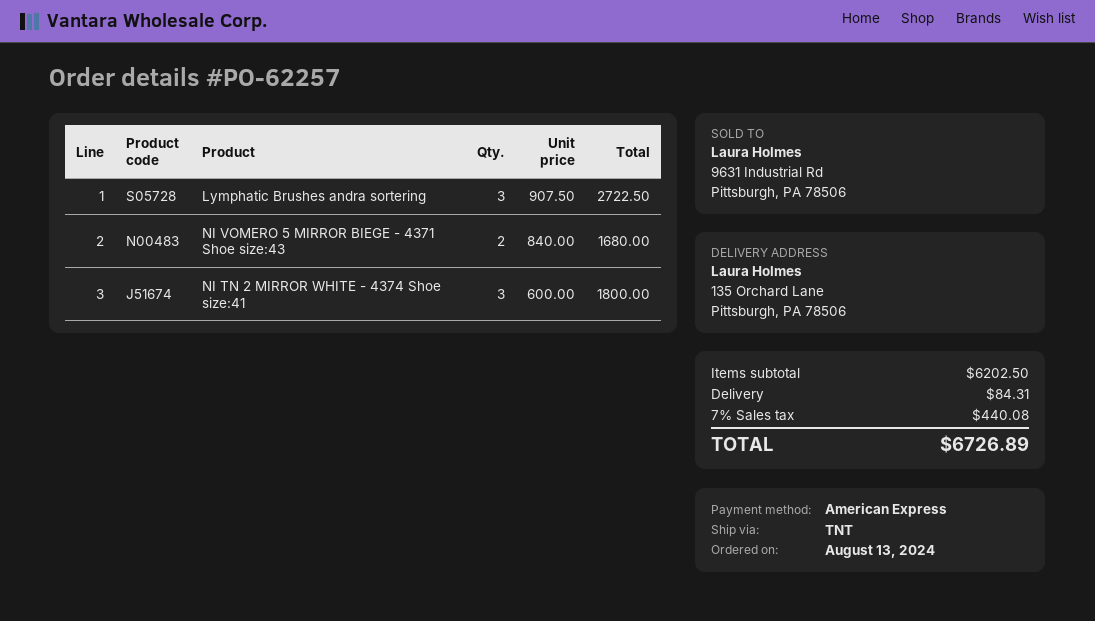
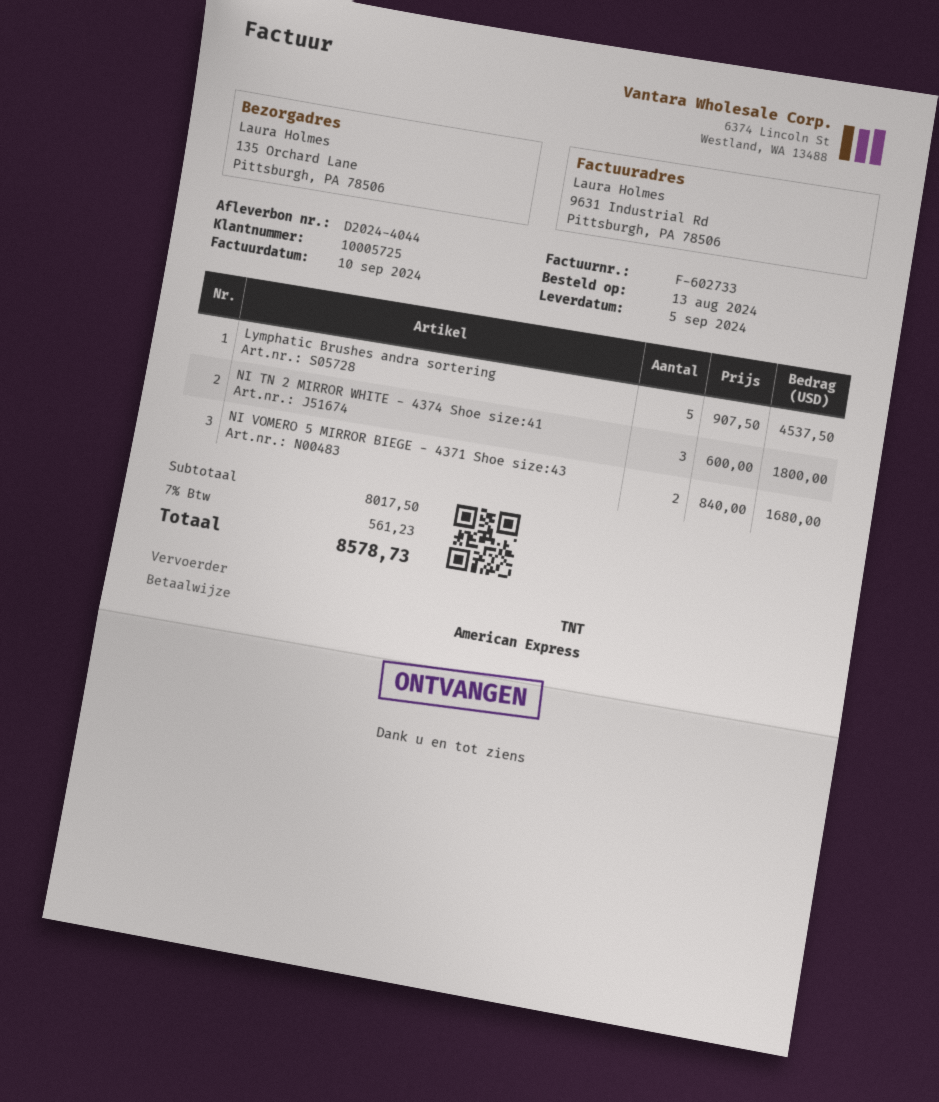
Lymphatic Brushes andra sortering: 3 x 907.50 = 2722.50 -> 5 x 907.50 = 4537.50
subtotal: 6202.50 -> 8017.50
shipping: 84.31 -> none
tax: 7% = 440.08 -> 7% = 561.23
total: 6726.89 -> 8578.73

